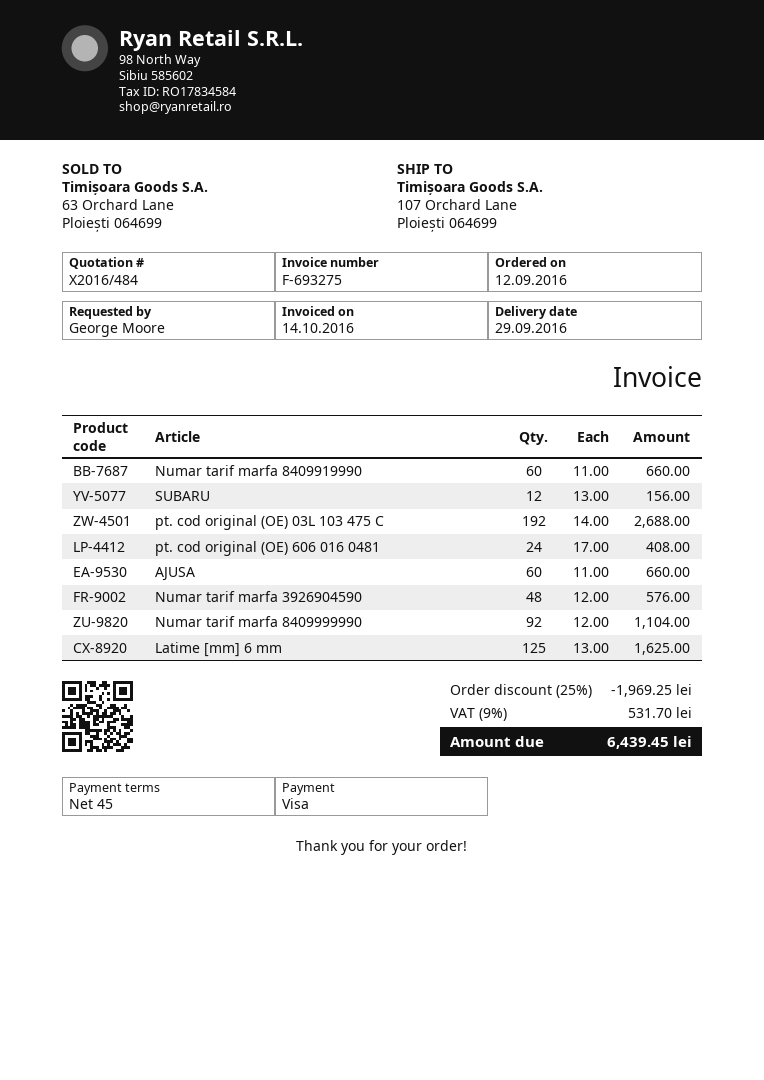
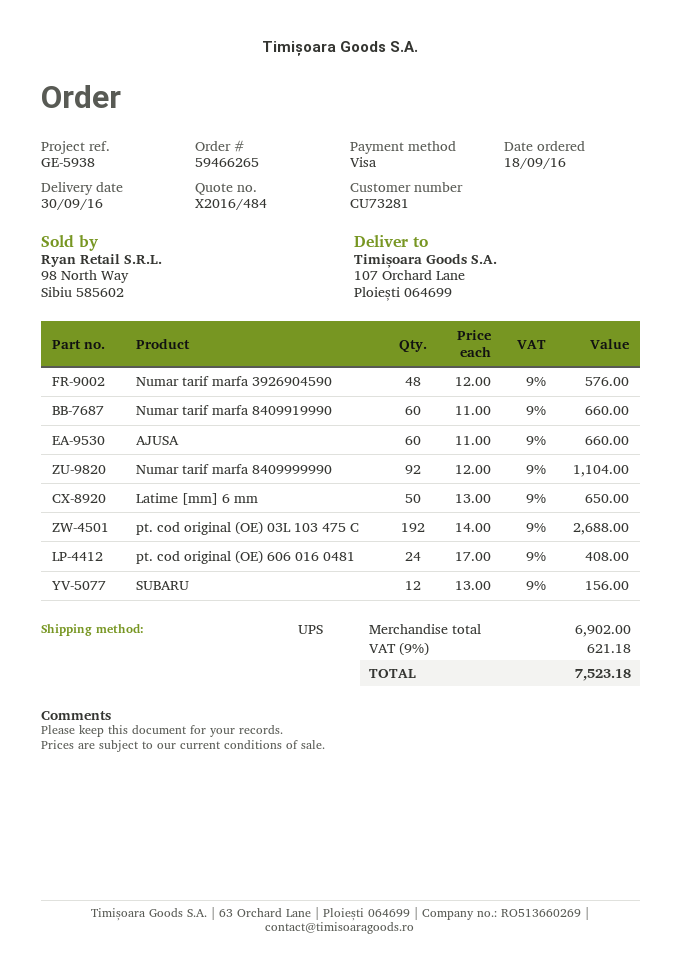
order date: 2016-09-12 -> 2016-09-18
delivery date: 2016-09-29 -> 2016-09-30
Latime [mm] 6 mm: 125 x 13.00 = 1625.00 -> 50 x 13.00 = 650.00
discount: 25% = 1969.25 -> none
tax: 9% = 531.70 -> 9% = 621.18
total: 6439.45 -> 7523.18

